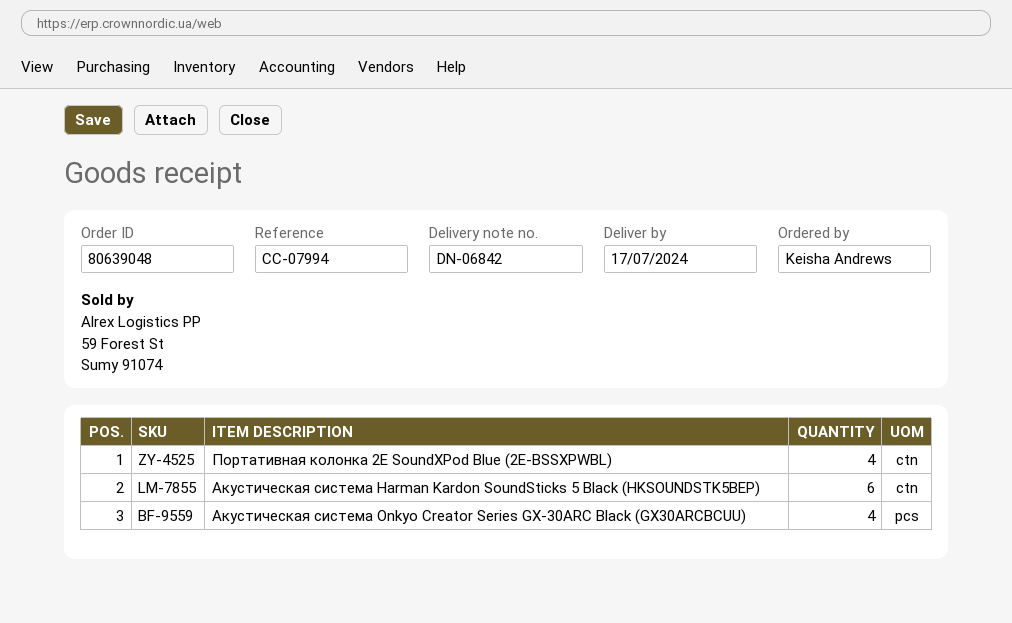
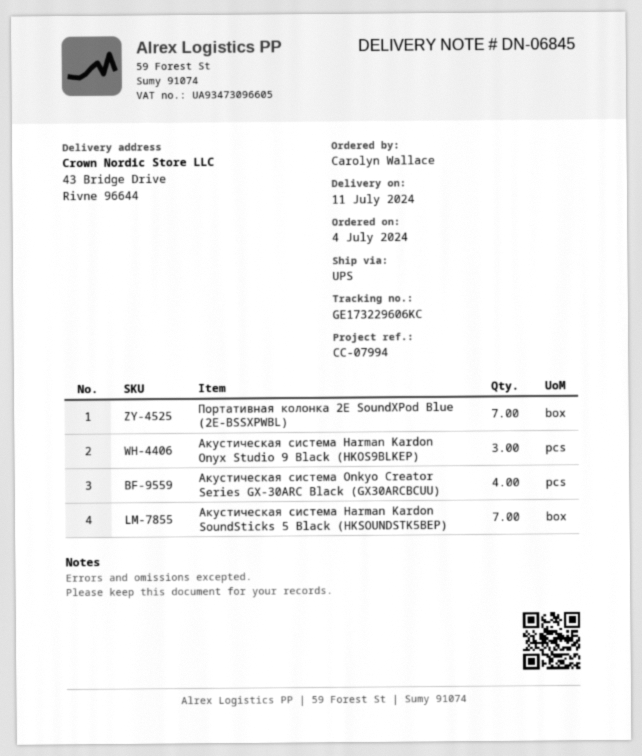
delivery note number: DN-06842 -> DN-06845
delivery date: 2024-07-17 -> 2024-07-11
ordered by: Keisha Andrews -> Carolyn Wallace
Портативная колонка 2E SoundXPod Blue (2E-BSSXPWBL): 4 -> 7
Акустическая система Harman Kardon SoundSticks 5 Black (HKSOUNDSTK5BEP): 6 -> 7
Акустическая система Harman Kardon Onyx Studio 9 Black (HKOS9BLKEP): none -> 3

